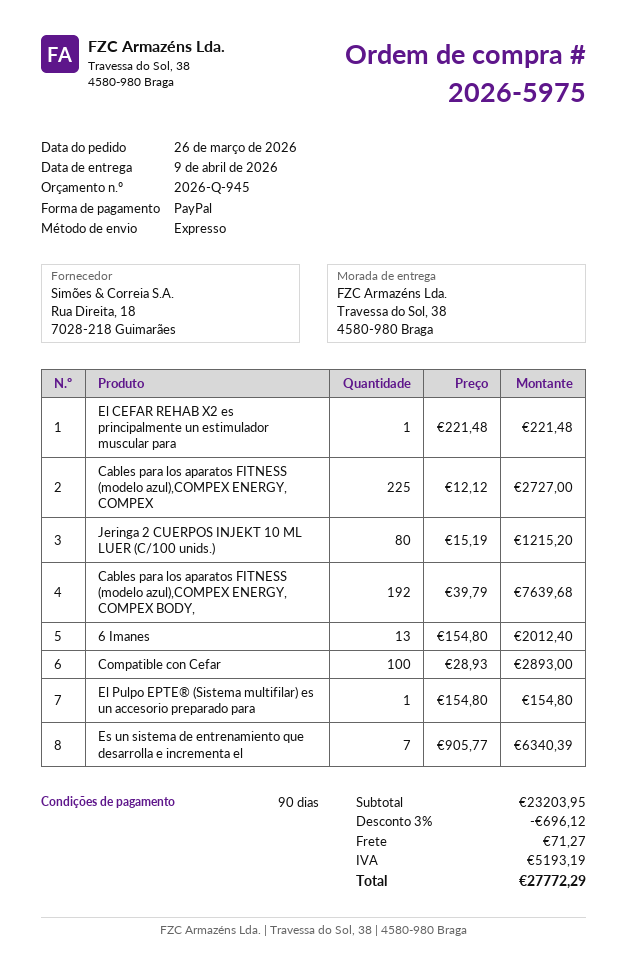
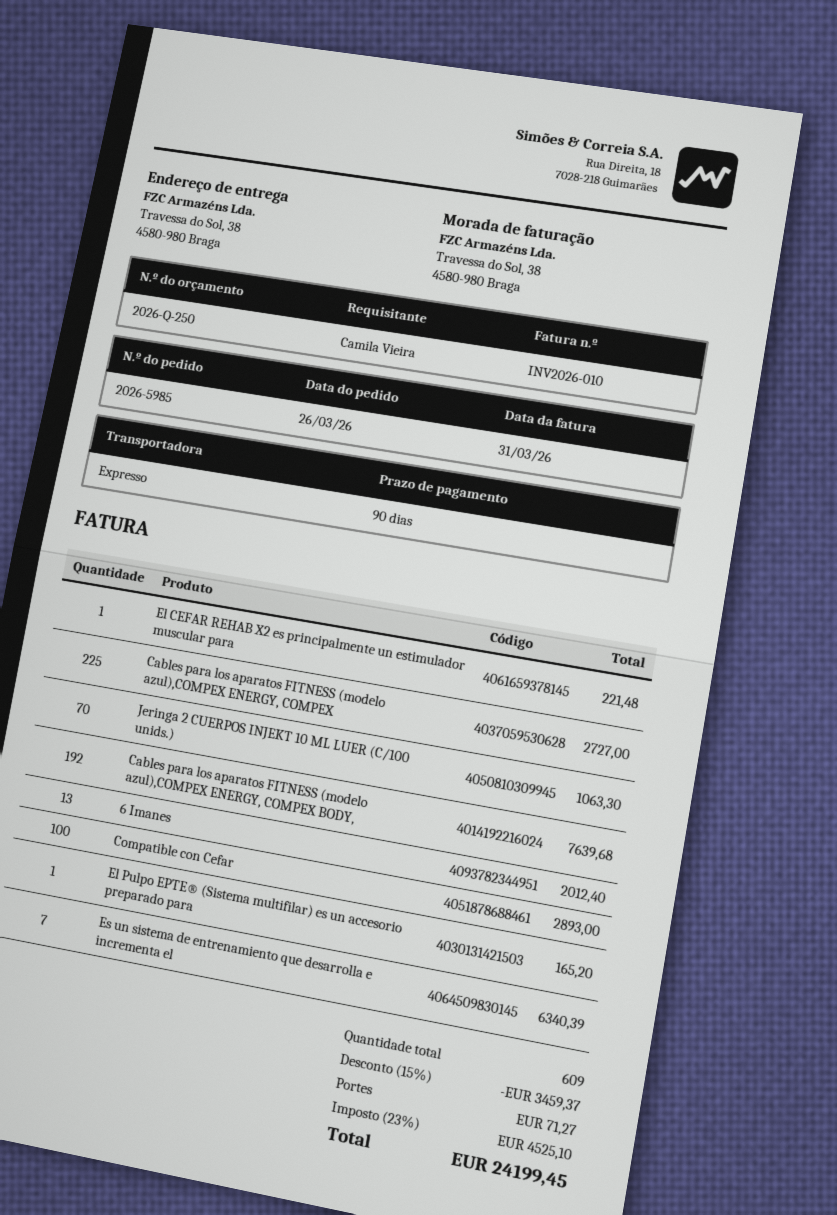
quote number: 2026-Q-945 -> 2026-Q-250
order number: 2026-5975 -> 2026-5985
Jeringa 2 CUERPOS INJEKT 10 ML LUER (C/100 unids.): 80 for 1215.20 -> 70 for 1063.30
El Pulpo EPTE® (Sistema multifilar) es un accesorio preparado para: 1 for 154.80 -> 1 for 165.20
discount: 3% = 696.12 -> 15% = 3459.37
tax: 5193.19 -> 4525.10
total: 27772.29 -> 24199.45

